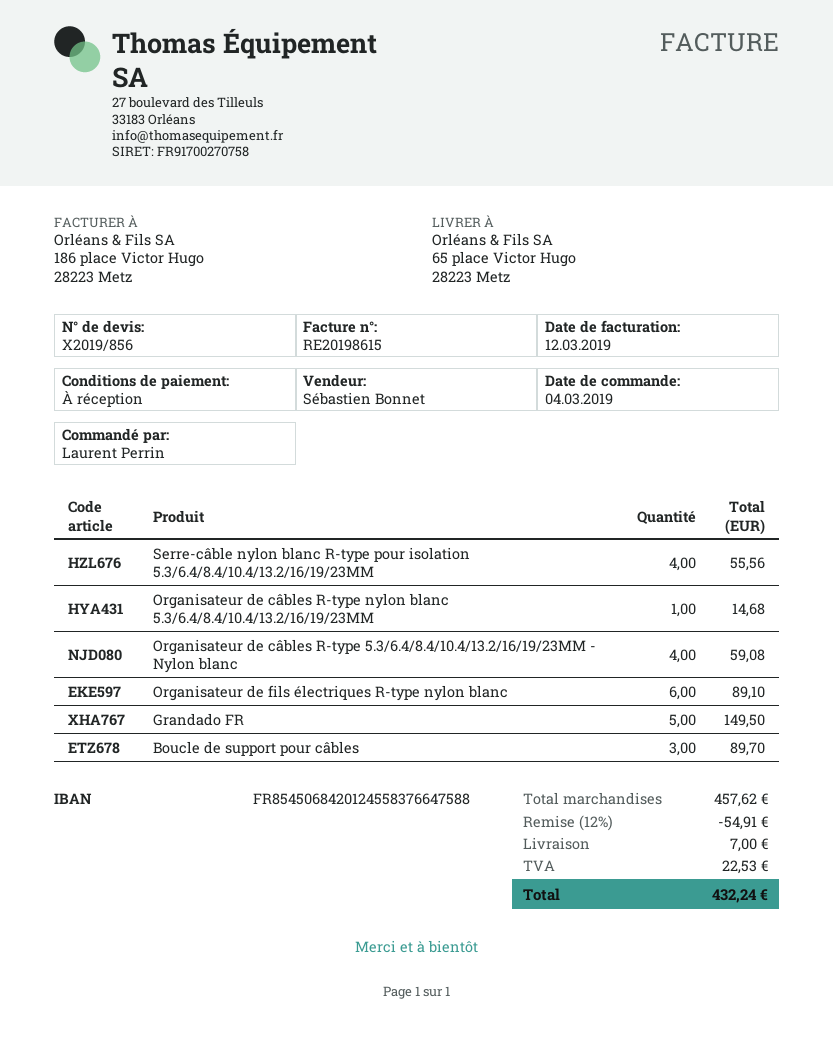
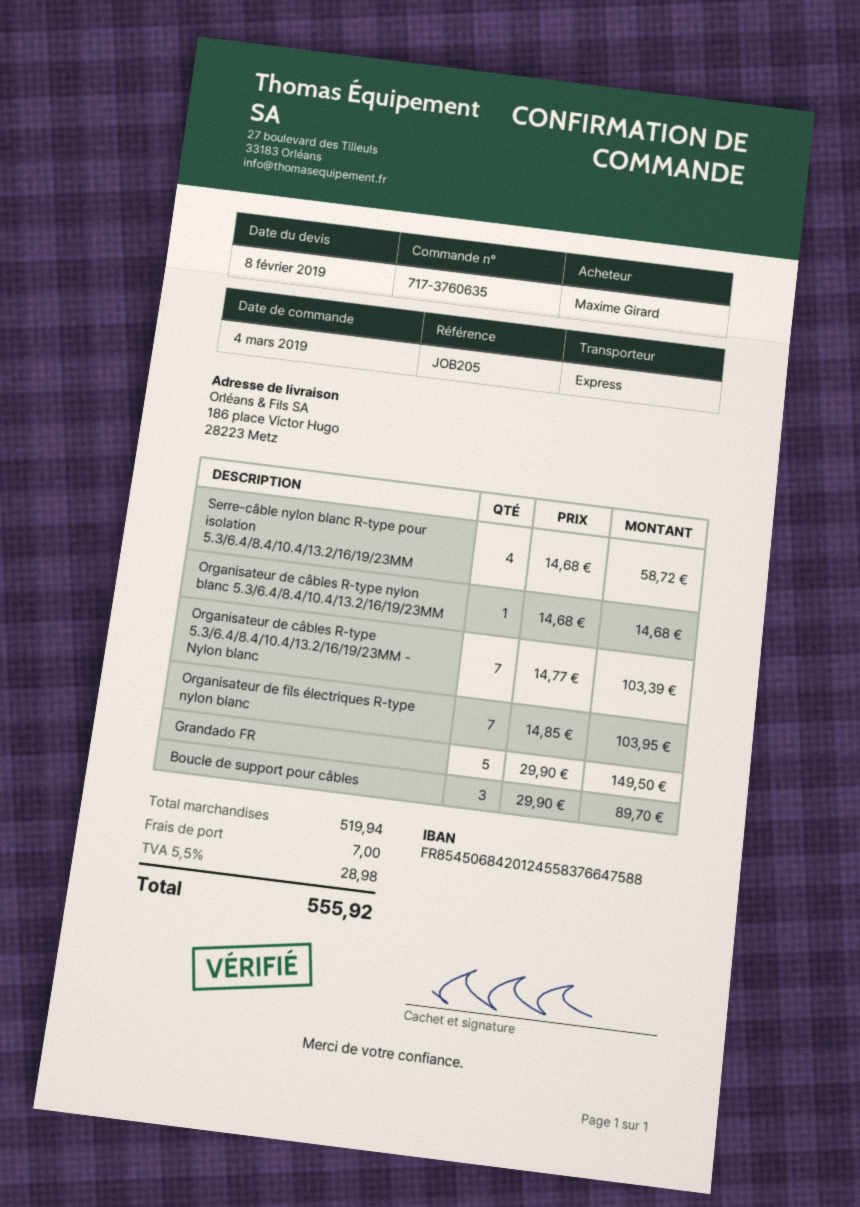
ordered by: Laurent Perrin -> Maxime Girard
ship to: 65 place Victor Hugo, 28223 Metz -> 186 place Victor Hugo, 28223 Metz
Serre-câble nylon blanc R-type pour isolation 5.3/6.4/8.4/10.4/13.2/16/19/23MM: 4 for 55.56 -> 4 for 58.72
Organisateur de câbles R-type 5.3/6.4/8.4/10.4/13.2/16/19/23MM - Nylon blanc: 4 for 59.08 -> 7 for 103.39
Organisateur de fils électriques R-type nylon blanc: 6 for 89.10 -> 7 for 103.95
subtotal: 457.62 -> 519.94
discount: 12% = 54.91 -> none
tax: 22.53 -> 28.98
total: 432.24 -> 555.92

